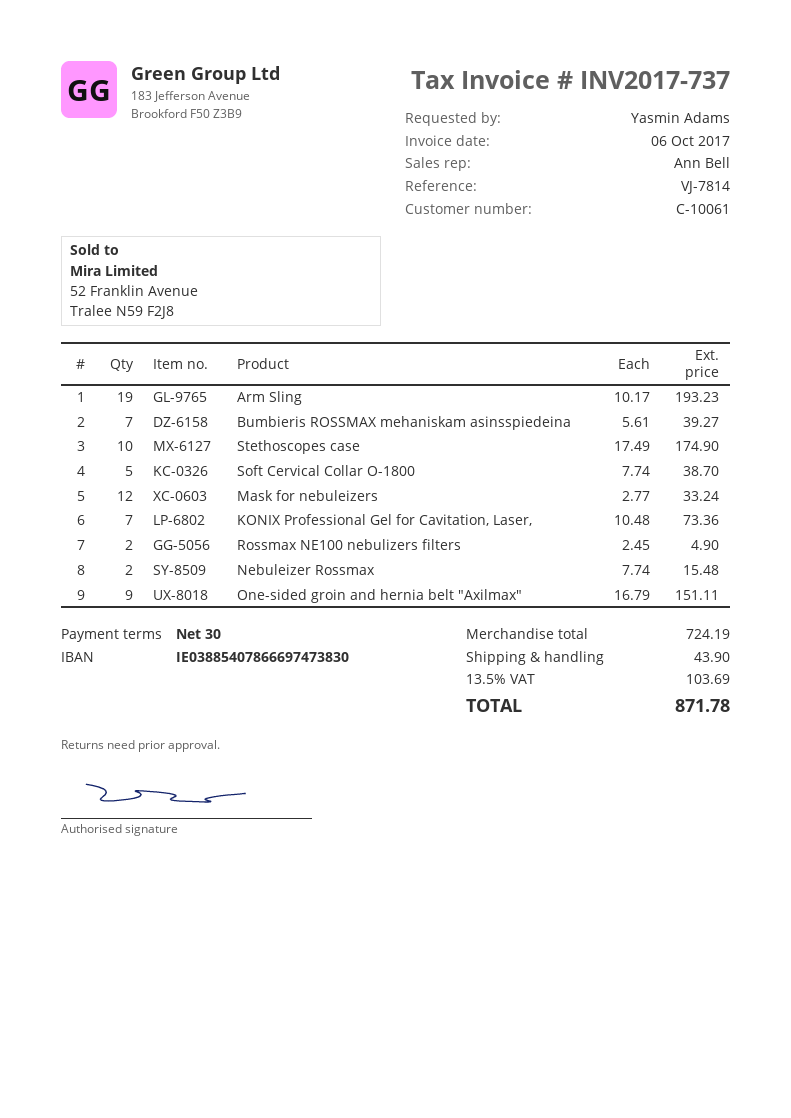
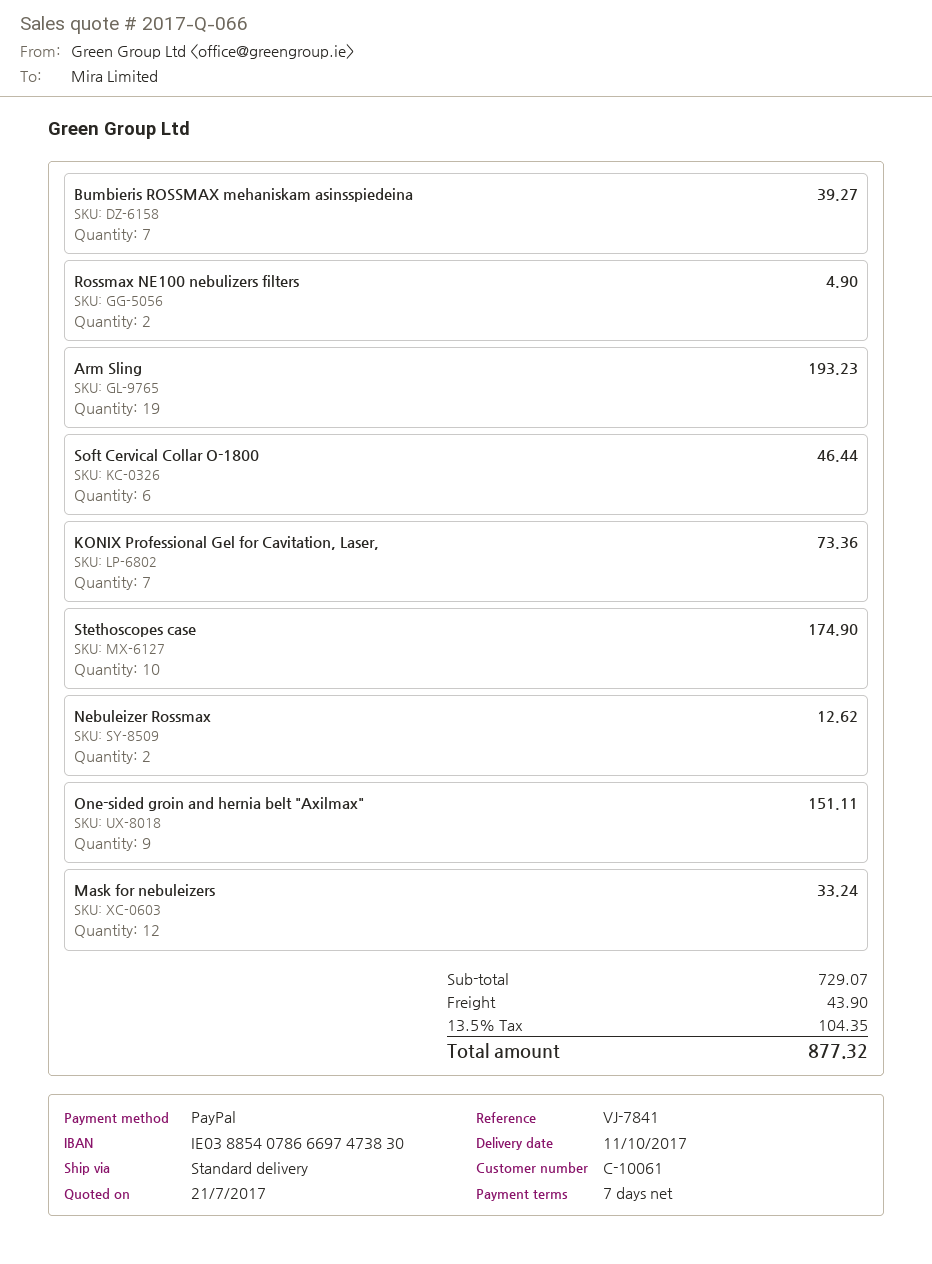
payment terms: 30 days -> 7 days
reference: VJ-7814 -> VJ-7841
Soft Cervical Collar O-1800: 5 for 38.70 -> 6 for 46.44
Nebuleizer Rossmax: 2 for 15.48 -> 2 for 12.62
subtotal: 724.19 -> 729.07
tax: 13.5% = 103.69 -> 13.5% = 104.35
total: 871.78 -> 877.32

